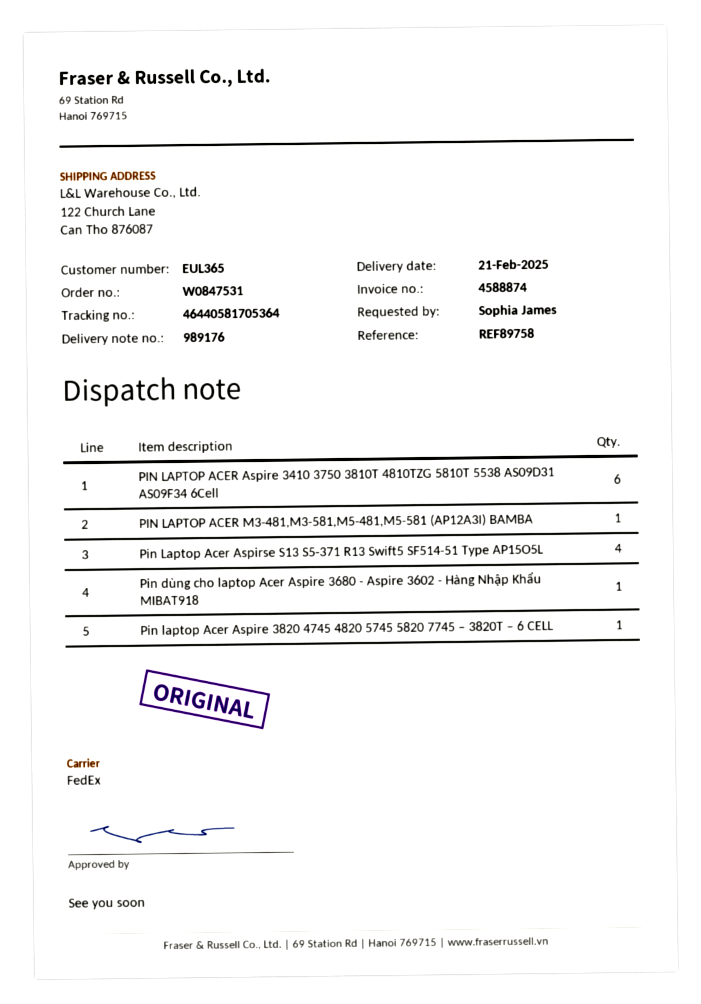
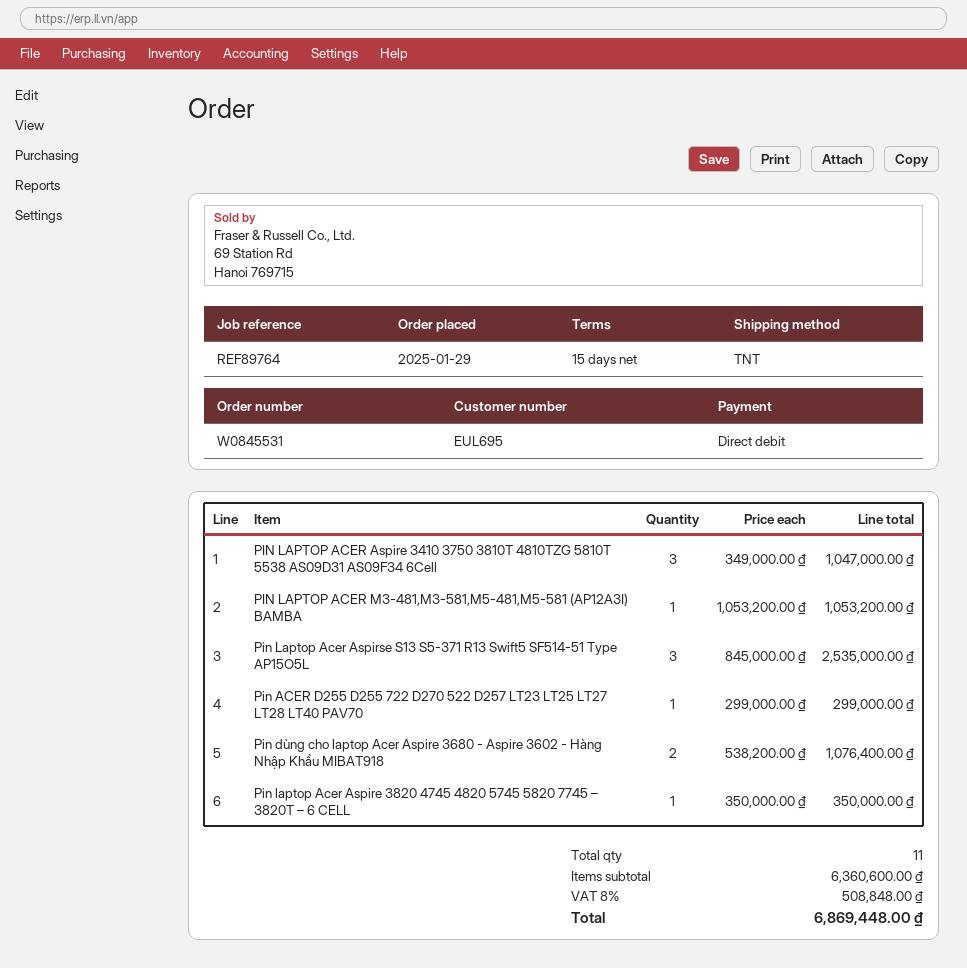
order number: W0847531 -> W0845531
customer number: EUL365 -> EUL695
reference: REF89758 -> REF89764
shipping method: FedEx -> TNT
PIN LAPTOP ACER Aspire 3410 3750 3810T 4810TZG 5810T 5538 AS09D31 AS09F34 6Cell: 6 -> 3
Pin Laptop Acer Aspirse S13 S5-371 R13 Swift5 SF514-51 Type AP15O5L: 4 -> 3
Pin dùng cho laptop Acer Aspire 3680 - Aspire 3602 - Hàng Nhập Khẩu MIBAT918: 1 -> 2
Pin ACER D255 D255 722 D270 522 D257 LT23 LT25 LT27 LT28 LT40 PAV70: none -> 1

